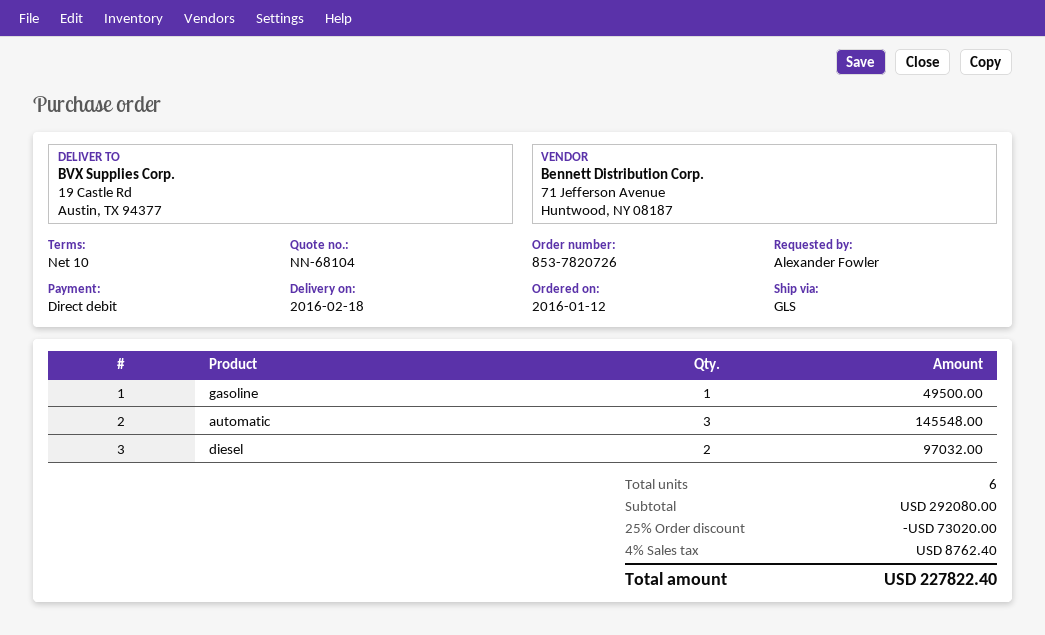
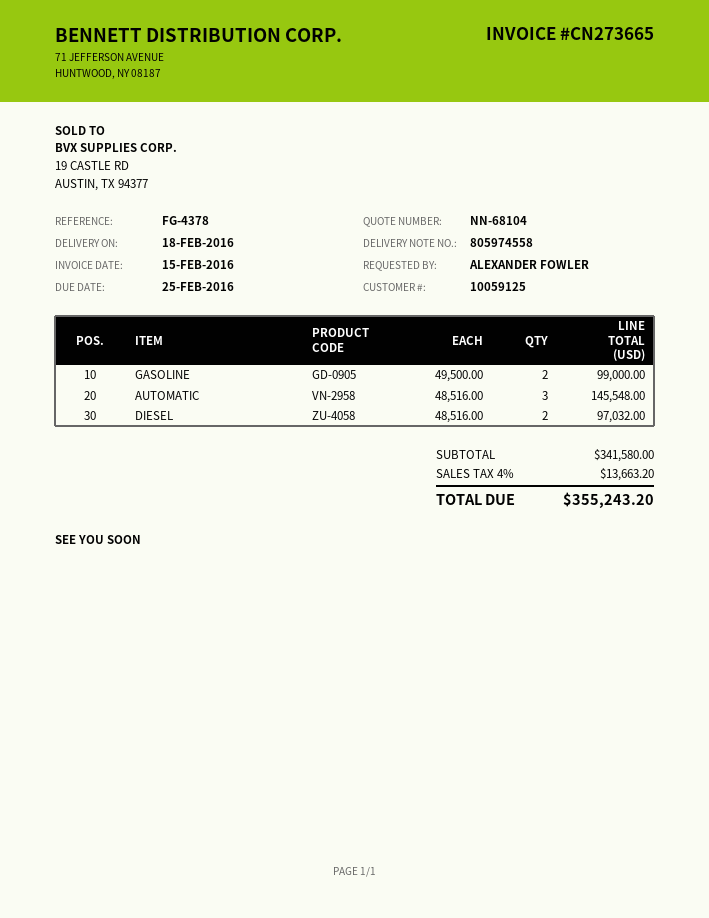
gasoline: 1 for 49500.00 -> 2 for 99000.00
subtotal: 292080.00 -> 341580.00
discount: 25% = 73020.00 -> none
tax: 4% = 8762.40 -> 4% = 13663.20
total: 227822.40 -> 355243.20

